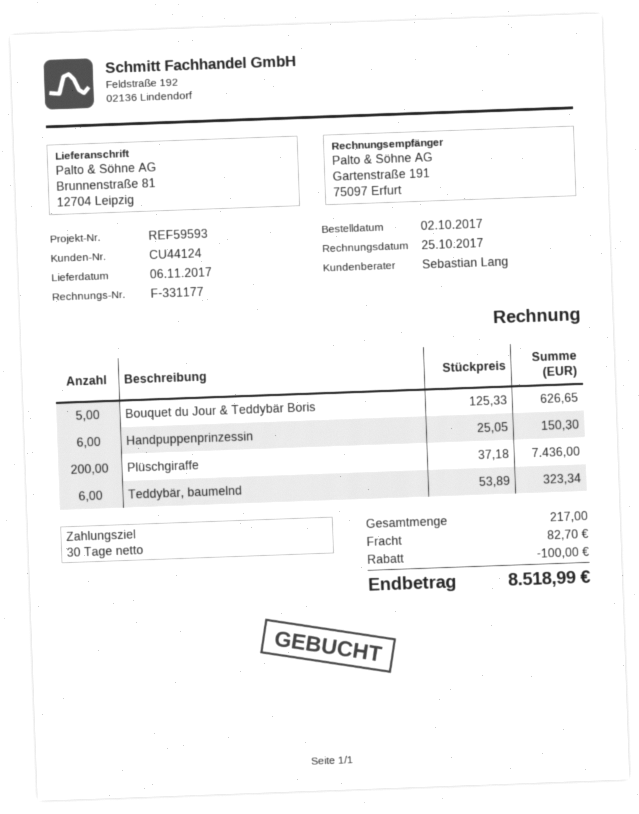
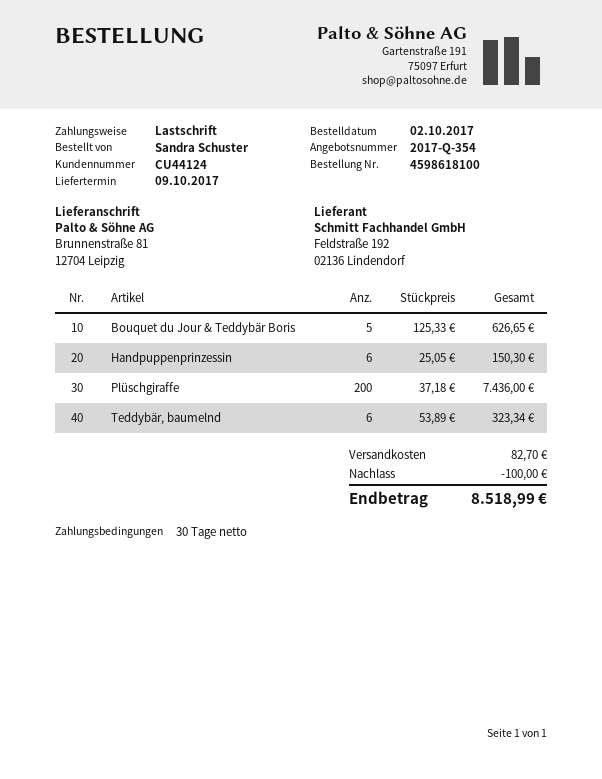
delivery date: 2017-11-06 -> 2017-10-09

